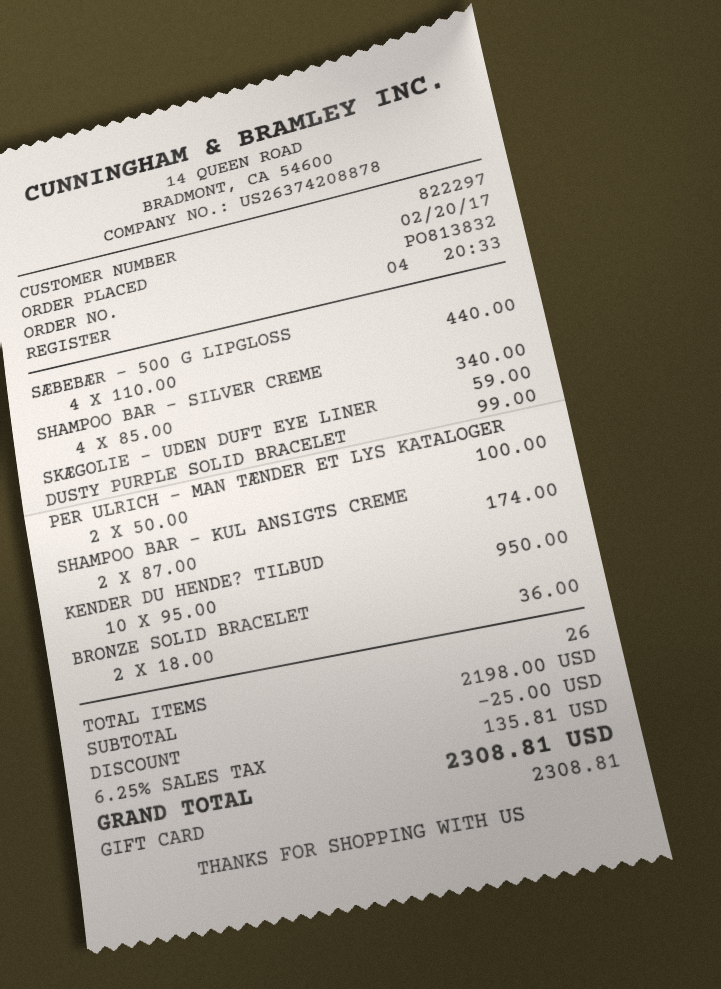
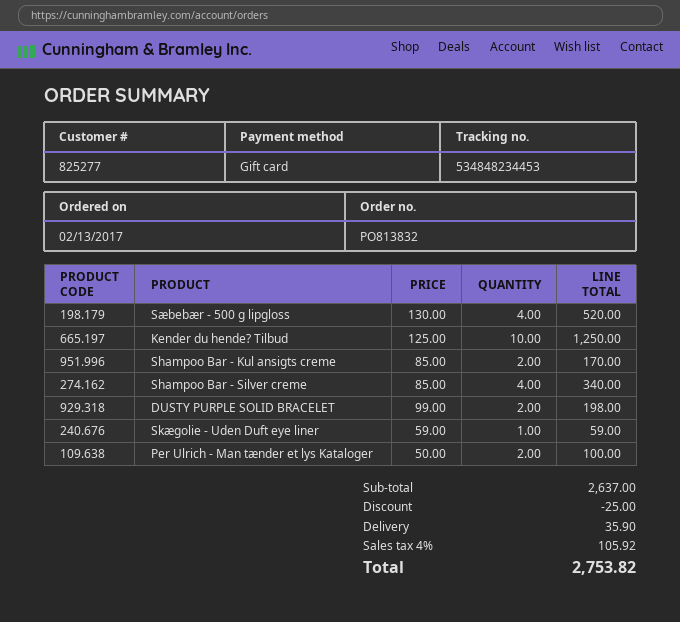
order date: 2017-02-20 -> 2017-02-13
customer number: 822297 -> 825277
SÆBEBÆR - 500 G LIPGLOSS: 4 x 110.00 = 440.00 -> 4 x 130.00 = 520.00
DUSTY PURPLE SOLID BRACELET: 1 x 99.00 = 99.00 -> 2 x 99.00 = 198.00
SHAMPOO BAR - KUL ANSIGTS CREME: 2 x 87.00 = 174.00 -> 2 x 85.00 = 170.00
KENDER DU HENDE? TILBUD: 10 x 95.00 = 950.00 -> 10 x 125.00 = 1250.00
BRONZE SOLID BRACELET: 2 x 18.00 = 36.00 -> none
subtotal: 2198.00 -> 2637.00
shipping: none -> 35.90
tax: 6.25% = 135.81 -> 4% = 105.92
total: 2308.81 -> 2753.82

